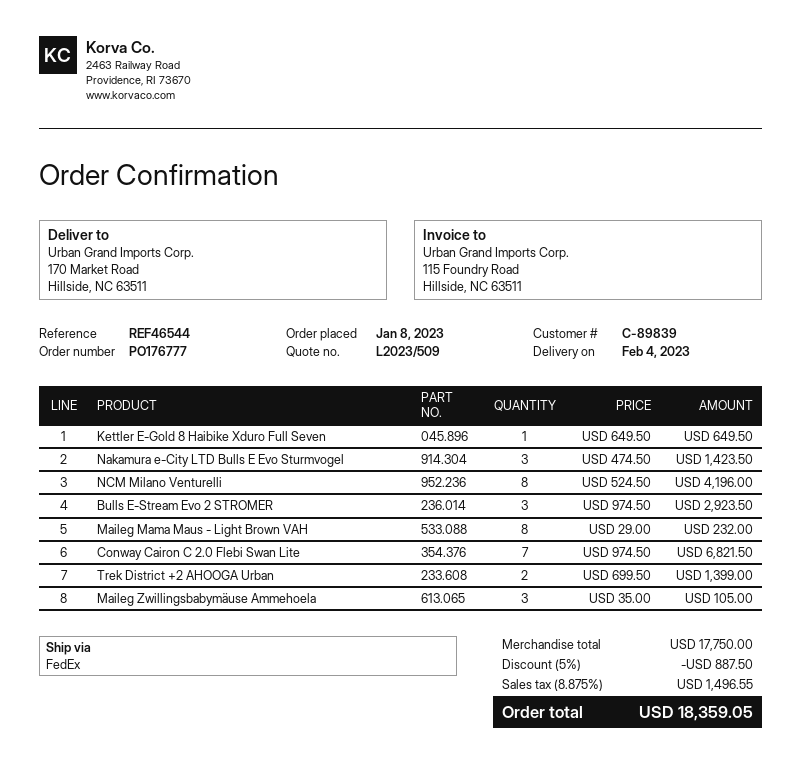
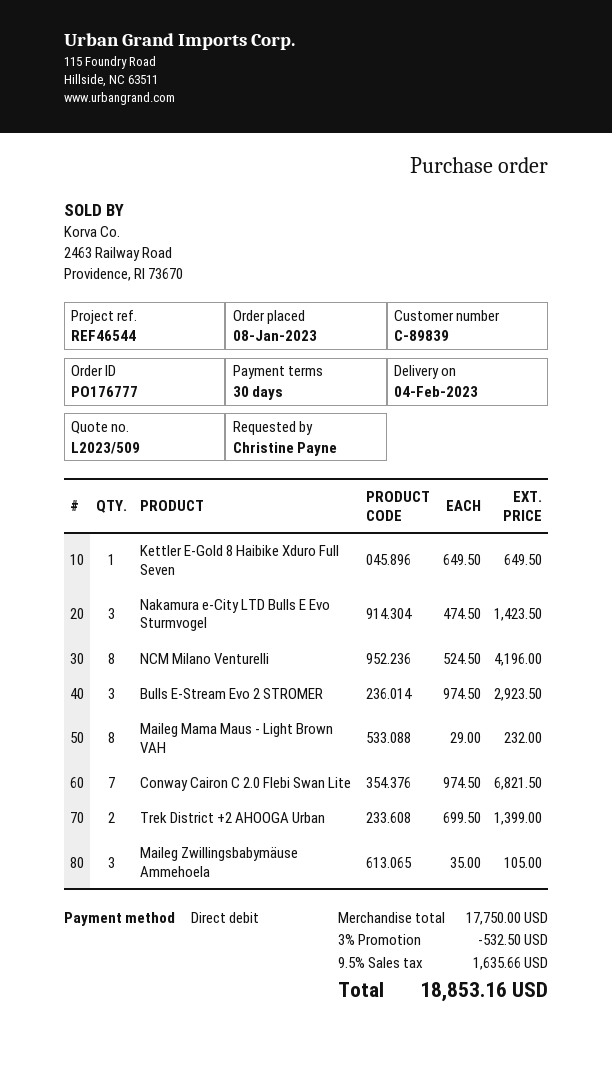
discount: 5% = 887.50 -> 3% = 532.50
tax: 8.875% = 1496.55 -> 9.5% = 1635.66
total: 18359.05 -> 18853.16

